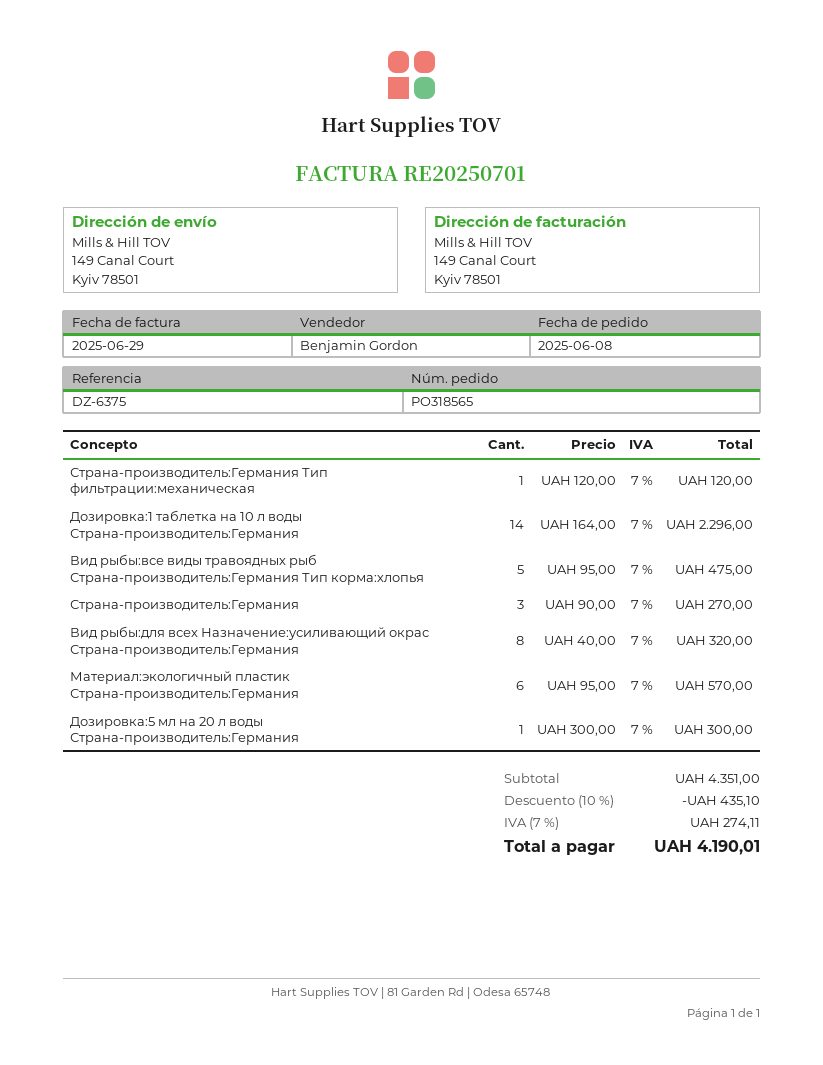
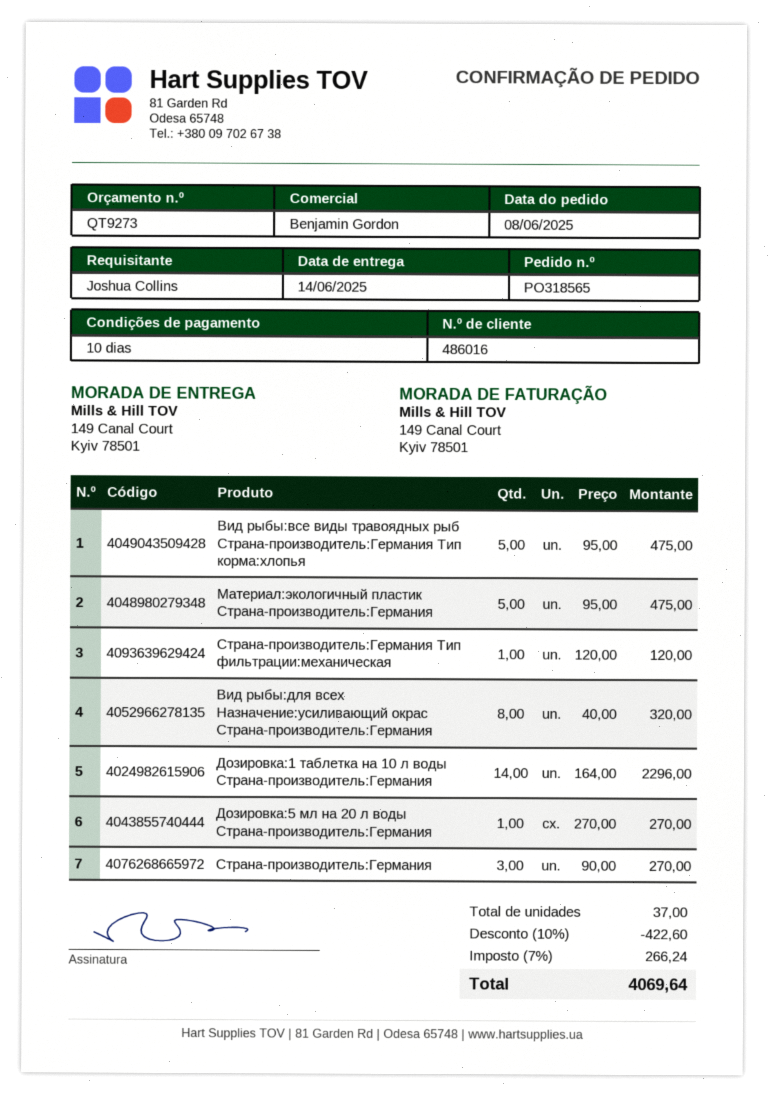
Материал:экологичный пластик Страна-производитель:Германия: 6 x 95.00 = 570.00 -> 5 x 95.00 = 475.00
Дозировка:5 мл на 20 л воды Страна-производитель:Германия: 1 x 300.00 = 300.00 -> 1 x 270.00 = 270.00
discount: 10% = 435.10 -> 10% = 422.60
tax: 7% = 274.11 -> 7% = 266.24
total: 4190.01 -> 4069.64

